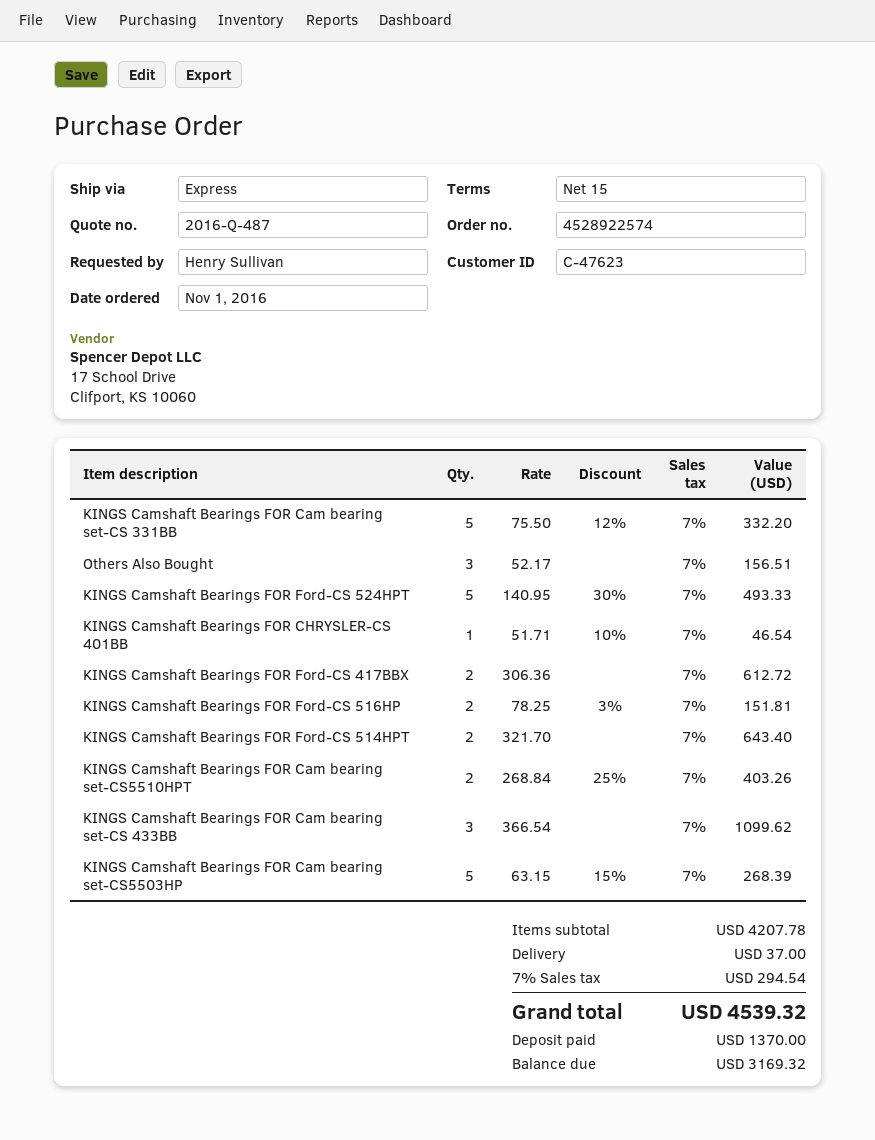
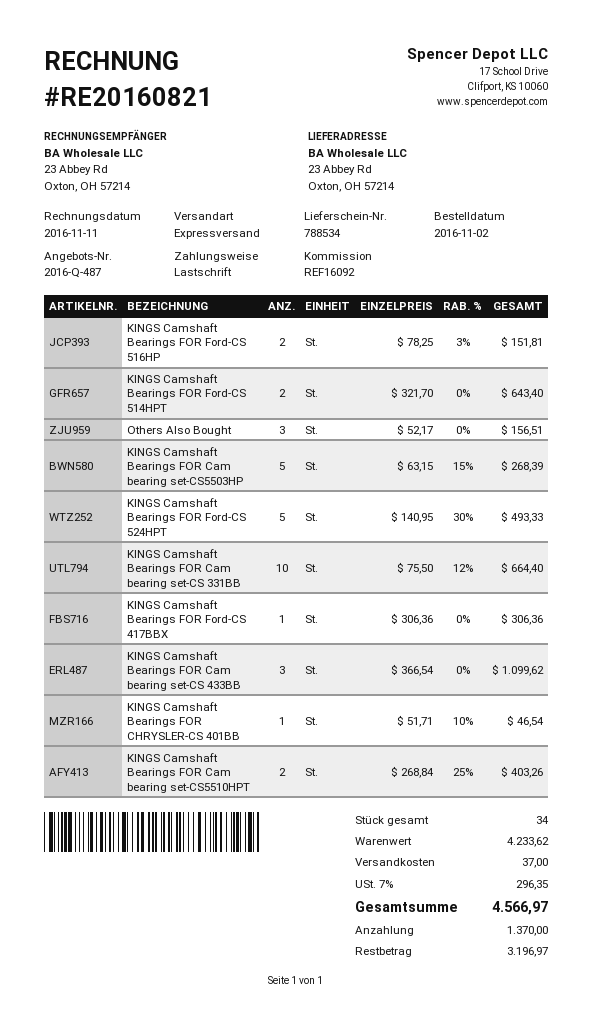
order date: 2016-11-01 -> 2016-11-02
KINGS Camshaft Bearings FOR Cam bearing set-CS 331BB: 5 x 75.50 - 12% = 332.20 -> 10 x 75.50 - 12% = 664.40
KINGS Camshaft Bearings FOR Ford-CS 417BBX: 2 x 306.36 = 612.72 -> 1 x 306.36 = 306.36
subtotal: 4207.78 -> 4233.62
tax: 7% = 294.54 -> 7% = 296.35
total: 4539.32 -> 4566.97
balance: 3169.32 -> 3196.97

